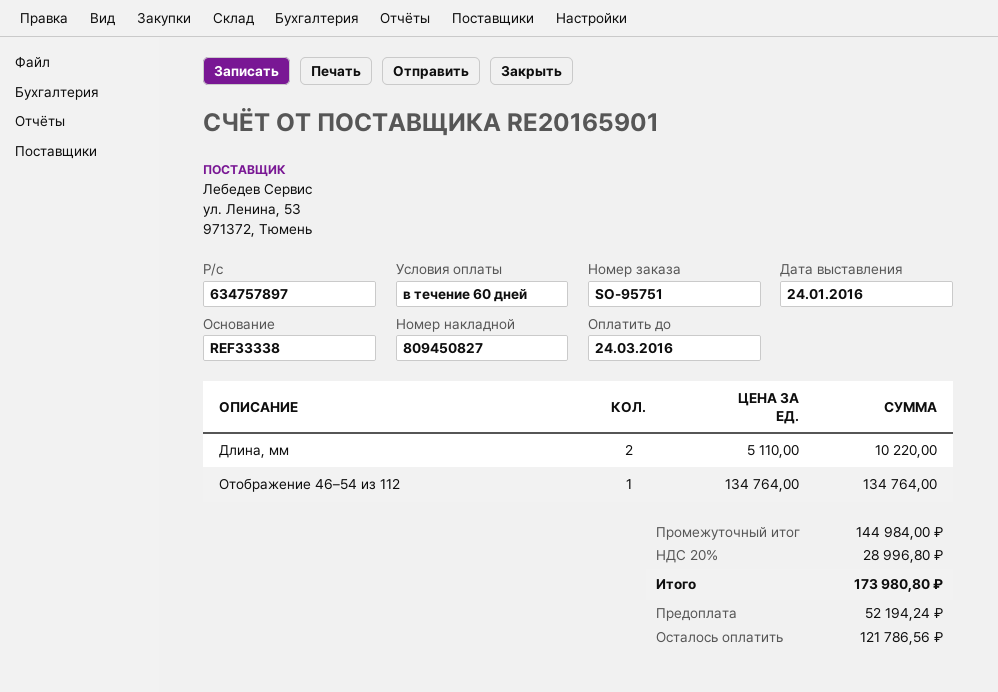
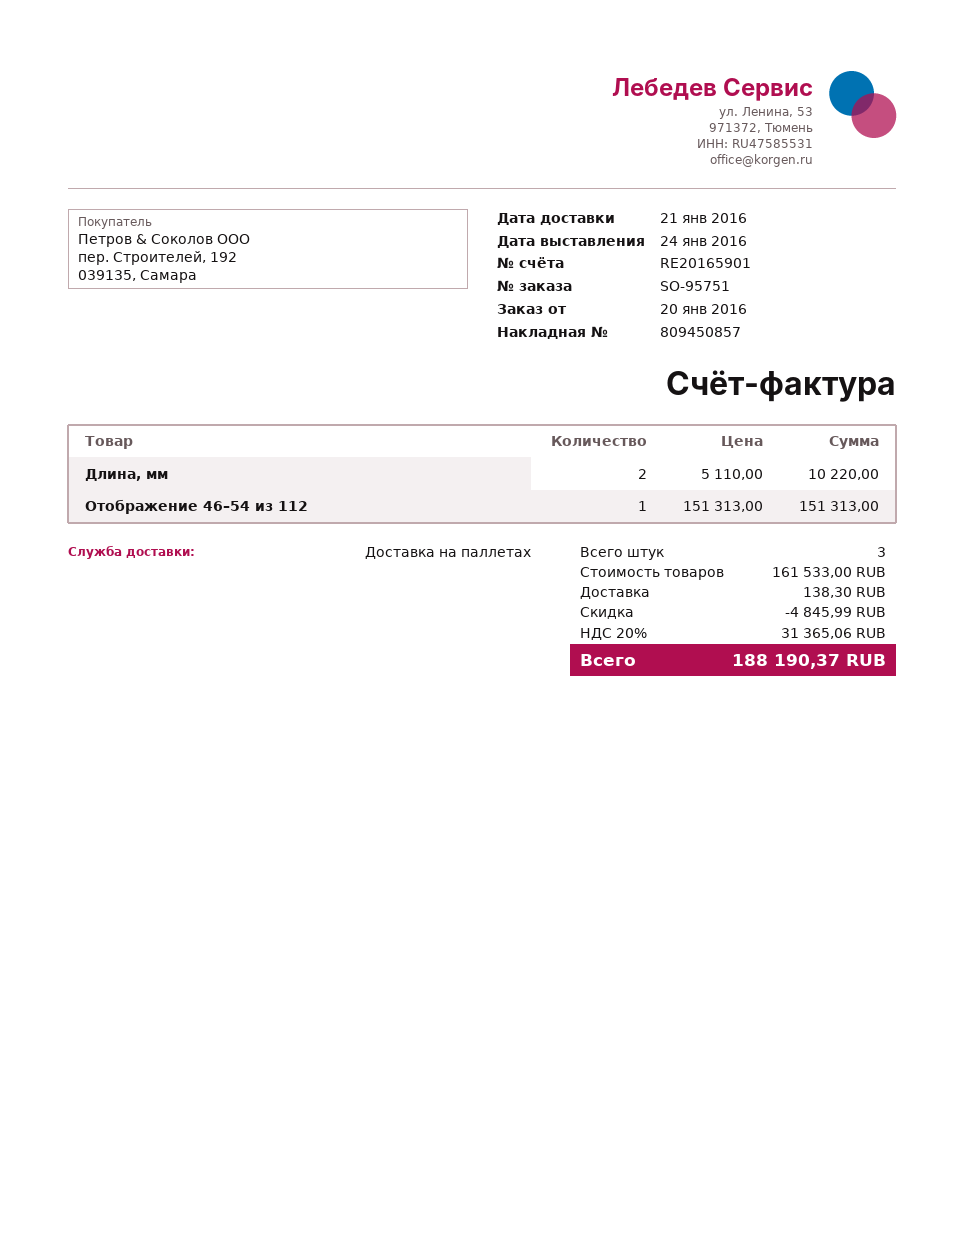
delivery note number: 809450827 -> 809450857
Отображение 46–54 из 112: 1 x 134764.00 = 134764.00 -> 1 x 151313.00 = 151313.00
subtotal: 144984.00 -> 161533.00
discount: none -> 4845.99
shipping: none -> 138.30
tax: 20% = 28996.80 -> 20% = 31365.06
total: 173980.80 -> 188190.37

